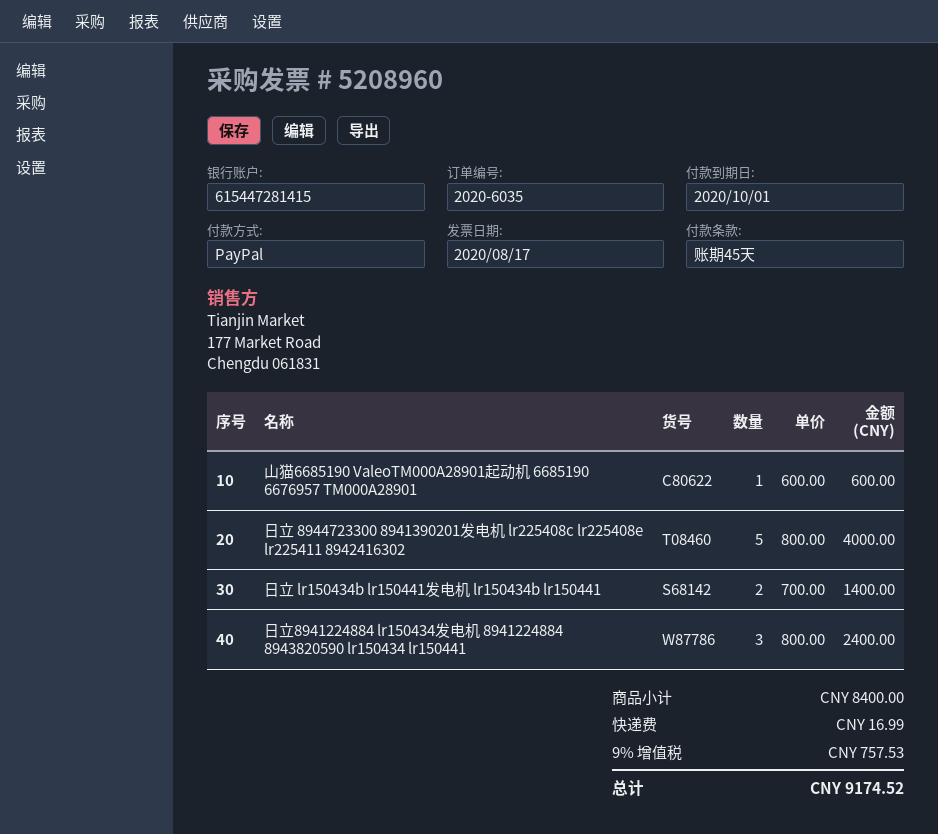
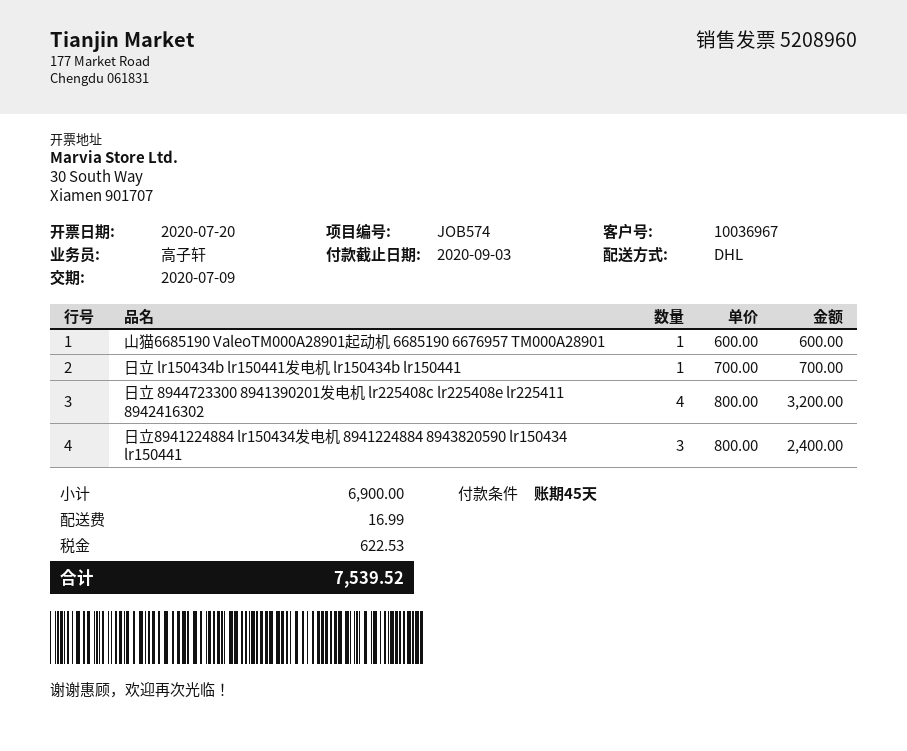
invoice date: 2020-08-17 -> 2020-07-20
due date: 2020-10-01 -> 2020-09-03
日立 8944723300 8941390201发电机 lr225408c lr225408e lr225411 8942416302: 5 x 800.00 = 4000.00 -> 4 x 800.00 = 3200.00
日立 lr150434b lr150441发电机 lr150434b lr150441: 2 x 700.00 = 1400.00 -> 1 x 700.00 = 700.00
subtotal: 8400.00 -> 6900.00
tax: 757.53 -> 622.53
total: 9174.52 -> 7539.52

